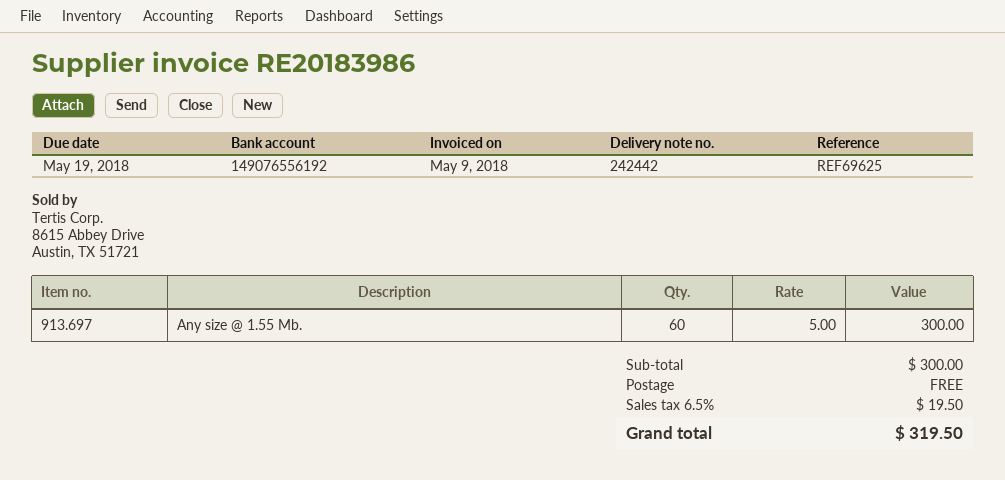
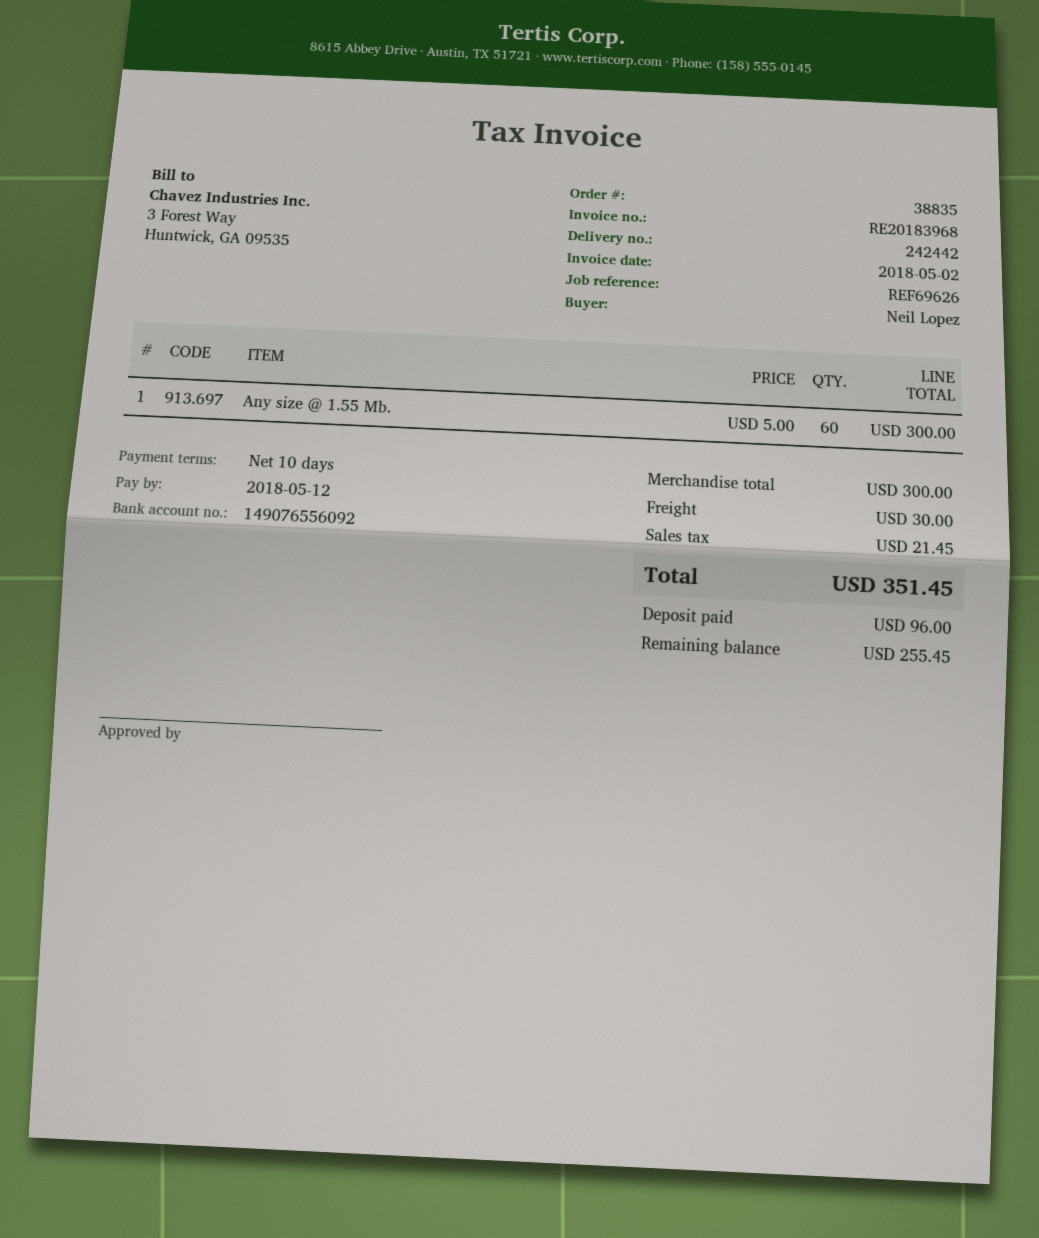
invoice number: RE20183986 -> RE20183968
invoice date: 2018-05-09 -> 2018-05-02
due date: 2018-05-19 -> 2018-05-12
reference: REF69625 -> REF69626
bank account: 149076556192 -> 149076556092
shipping: 0.00 -> 30.00
tax: 19.50 -> 21.45
total: 319.50 -> 351.45

